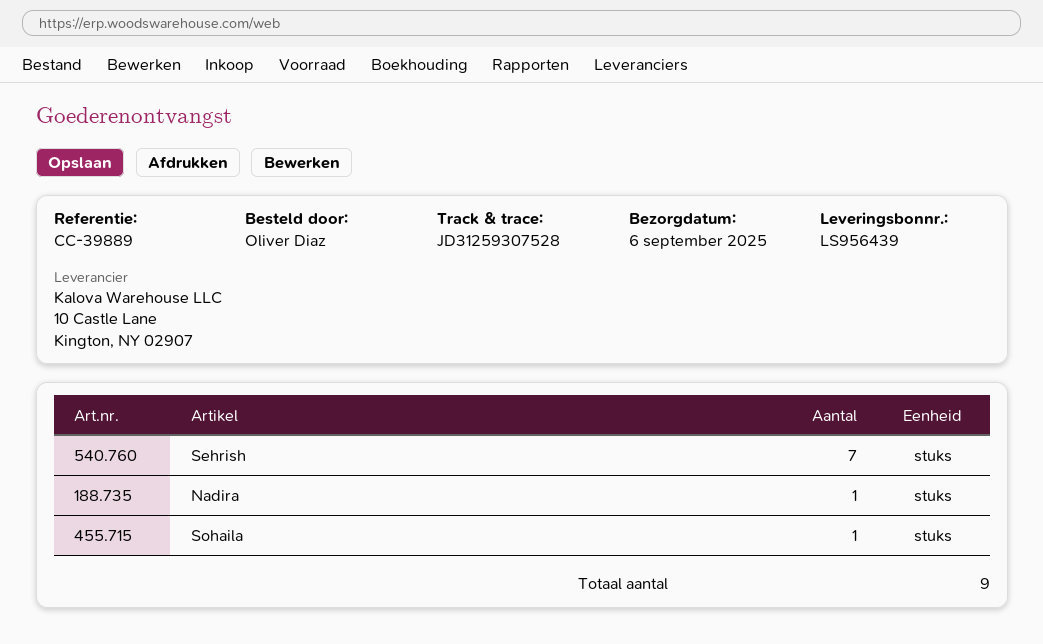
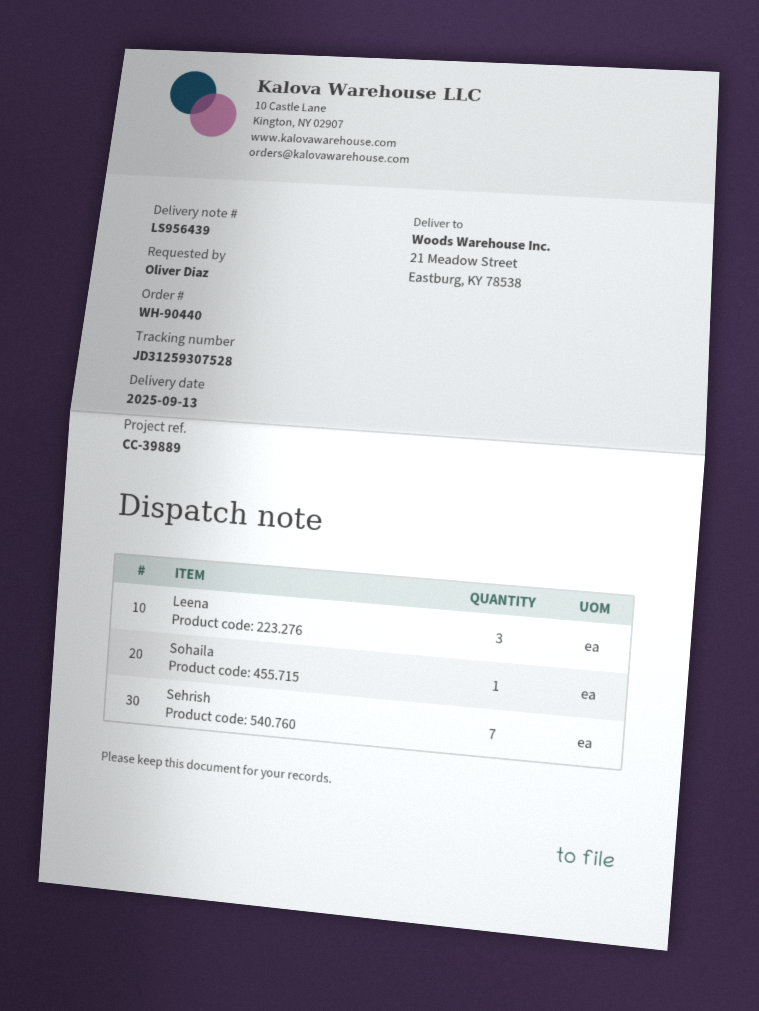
delivery date: 2025-09-06 -> 2025-09-13
Nadira: 1 -> none
Leena: none -> 3

